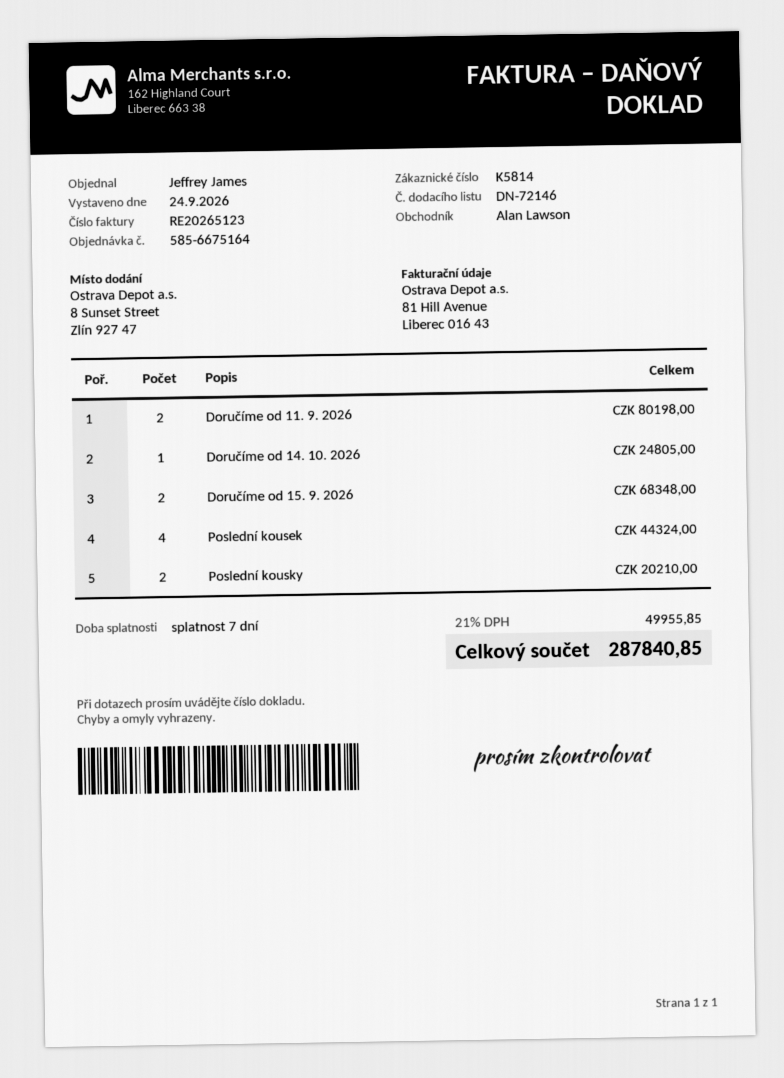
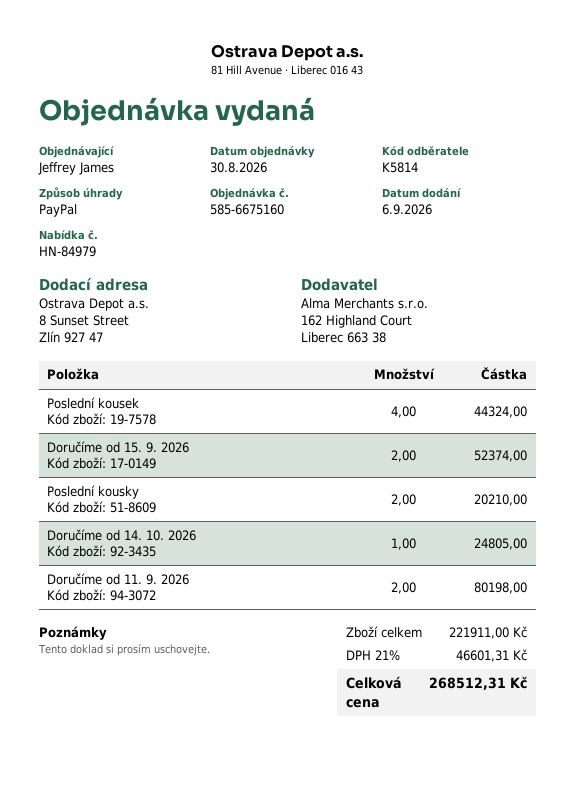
order number: 585-6675164 -> 585-6675160
Doručíme od 15. 9. 2026: 2 for 68348.00 -> 2 for 52374.00
tax: 21% = 49955.85 -> 21% = 46601.31
total: 287840.85 -> 268512.31

